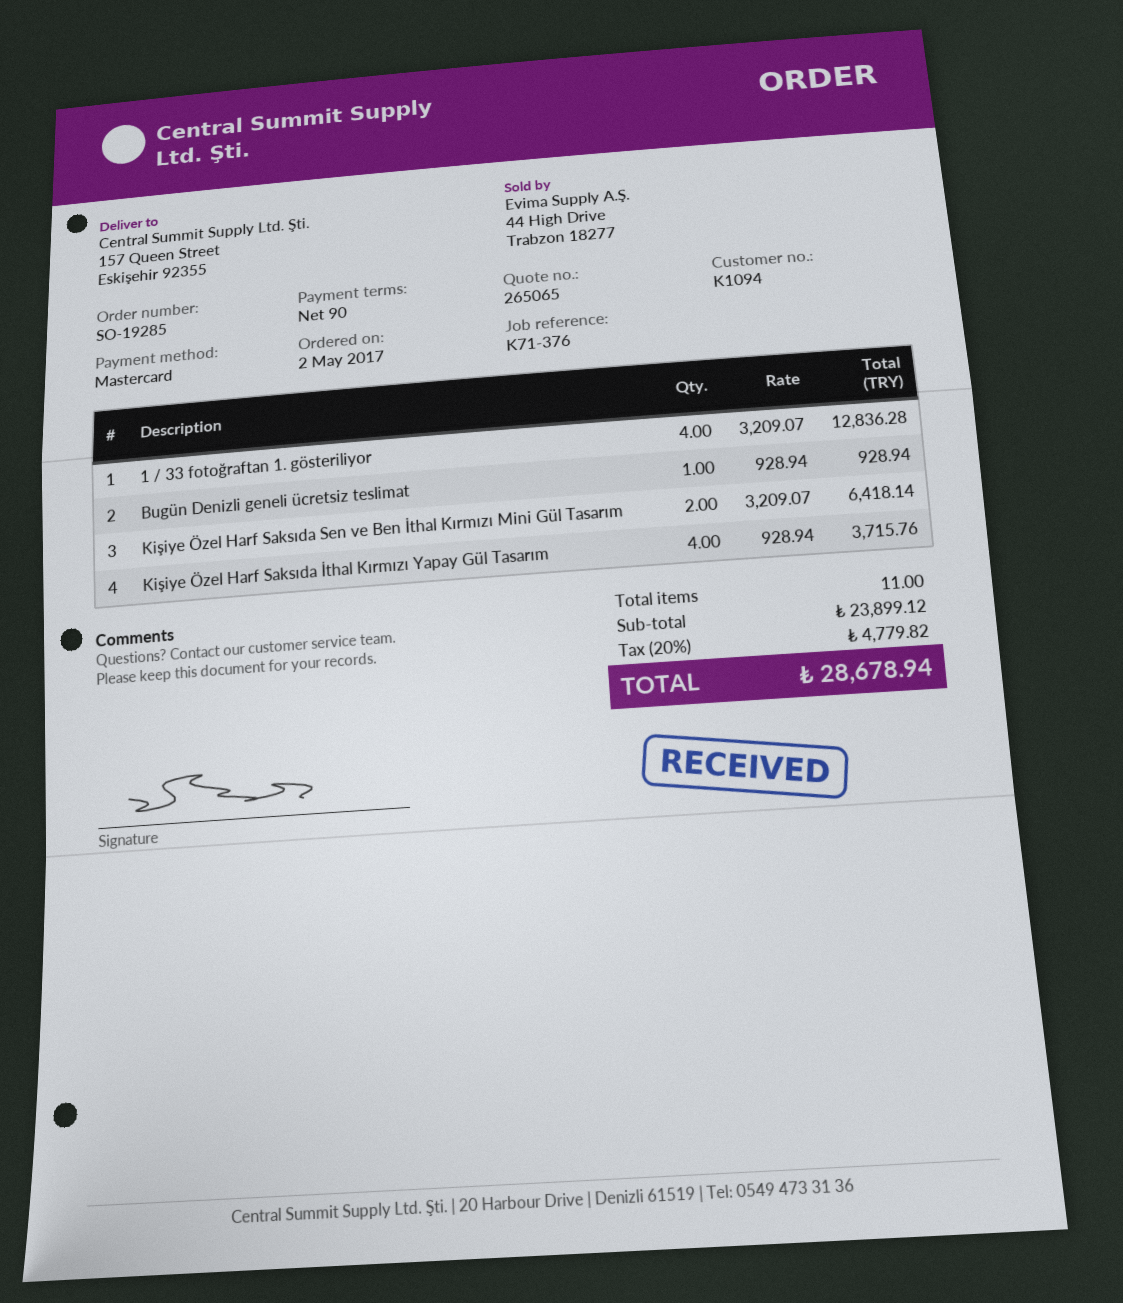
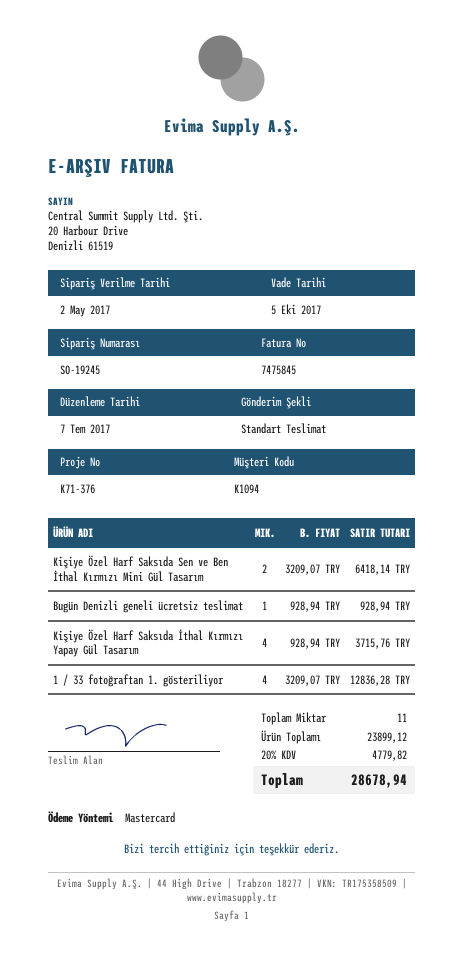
order number: SO-19285 -> SO-19245

